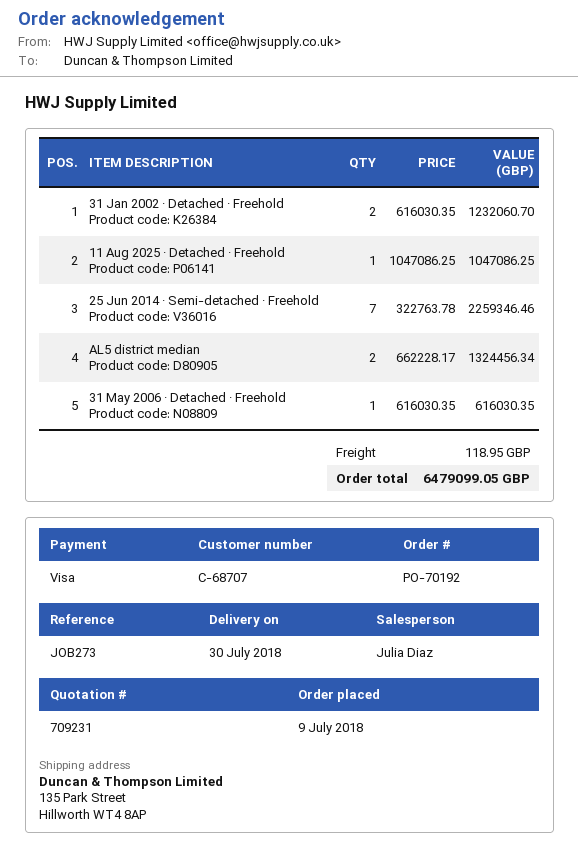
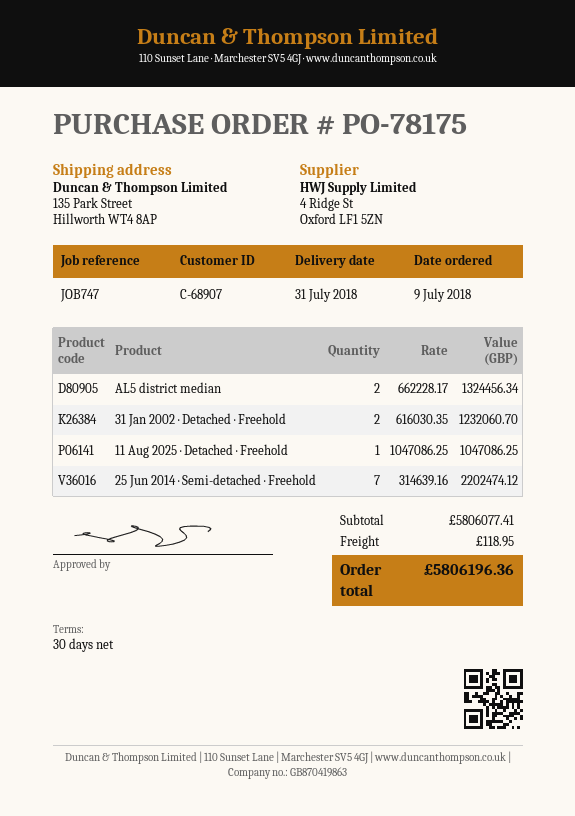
order number: PO-70192 -> PO-78175
delivery date: 2018-07-30 -> 2018-07-31
customer number: C-68707 -> C-68907
reference: JOB273 -> JOB747
25 Jun 2014 · Semi-detached · Freehold: 7 x 322763.78 = 2259346.46 -> 7 x 314639.16 = 2202474.12
31 May 2006 · Detached · Freehold: 1 x 616030.35 = 616030.35 -> none
total: 6479099.05 -> 5806196.36

